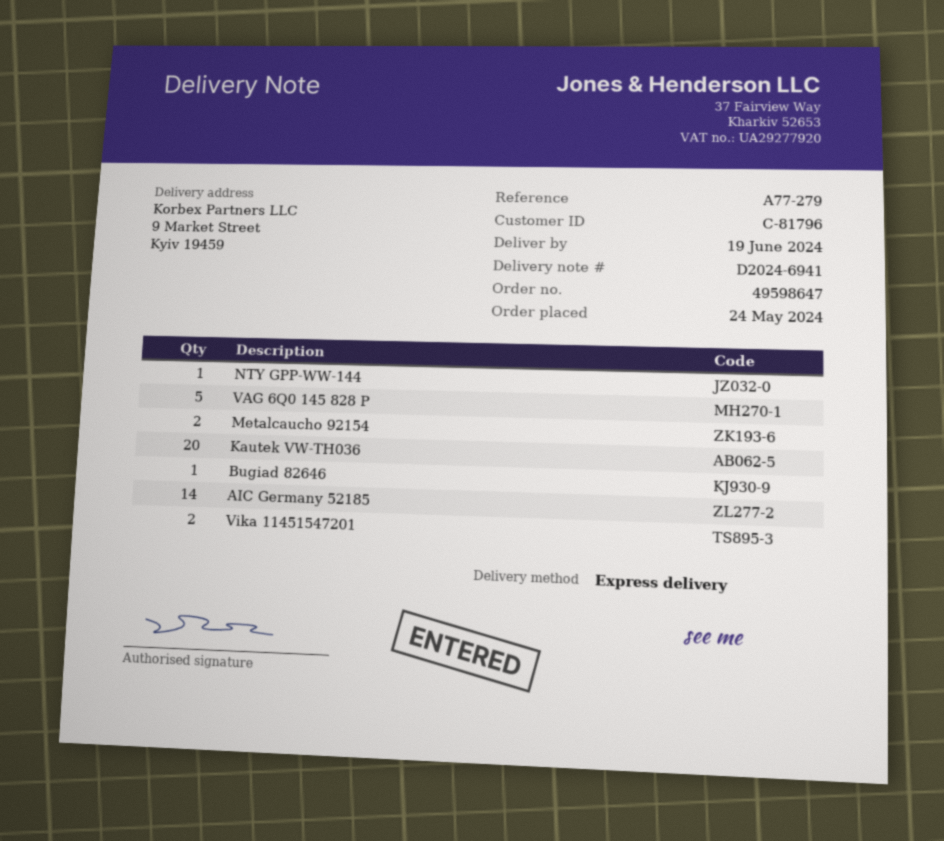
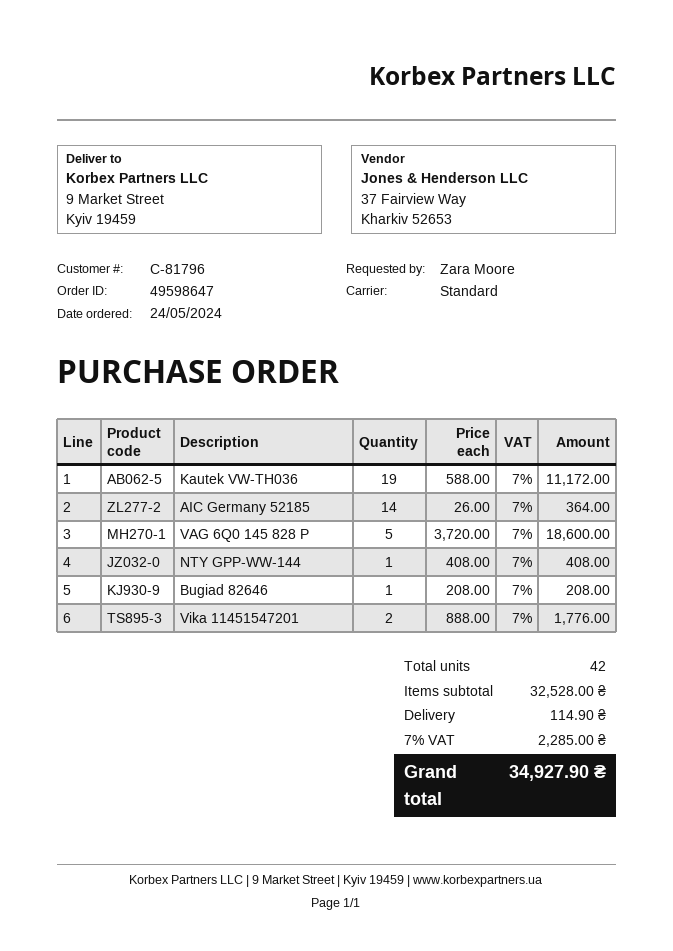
shipping method: express -> standard
Metalcaucho 92154: 2 -> none
Kautek VW-TH036: 20 -> 19

